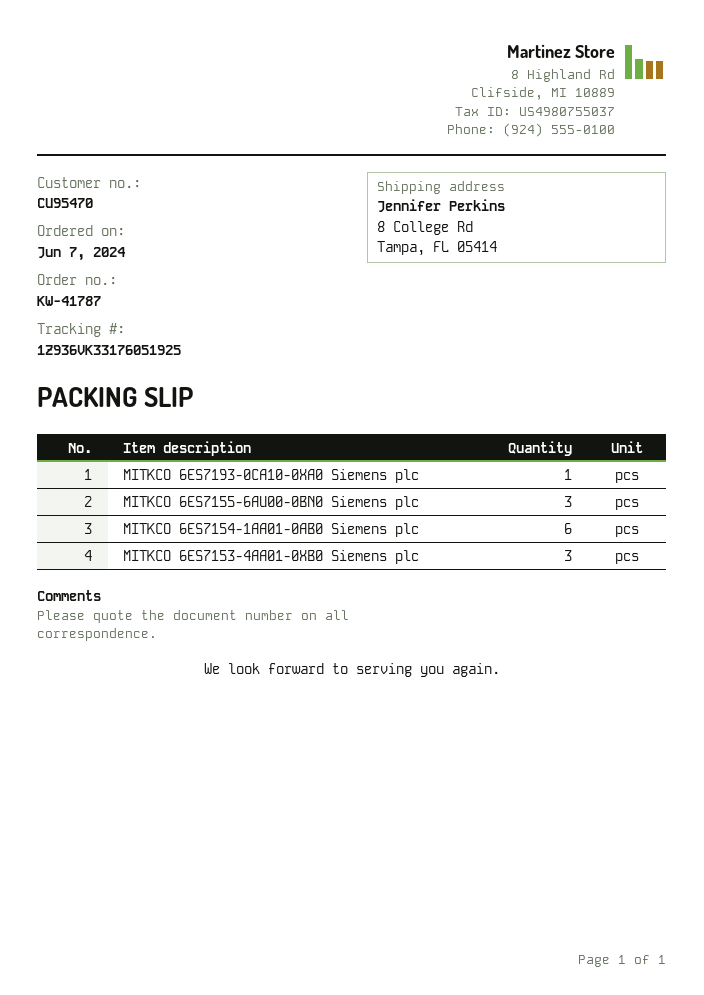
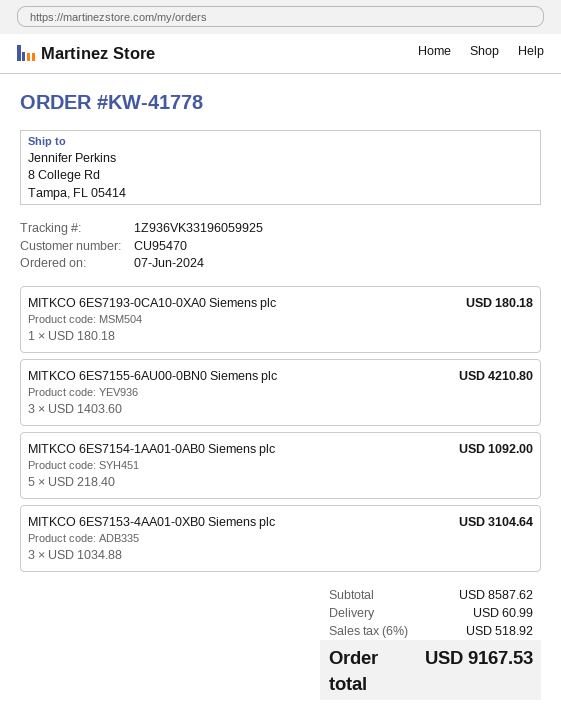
order number: KW-41787 -> KW-41778
tracking number: 1Z936VK33176051925 -> 1Z936VK33196059925
MITKCO 6ES7154-1AA01-0AB0 Siemens plc: 6 -> 5

